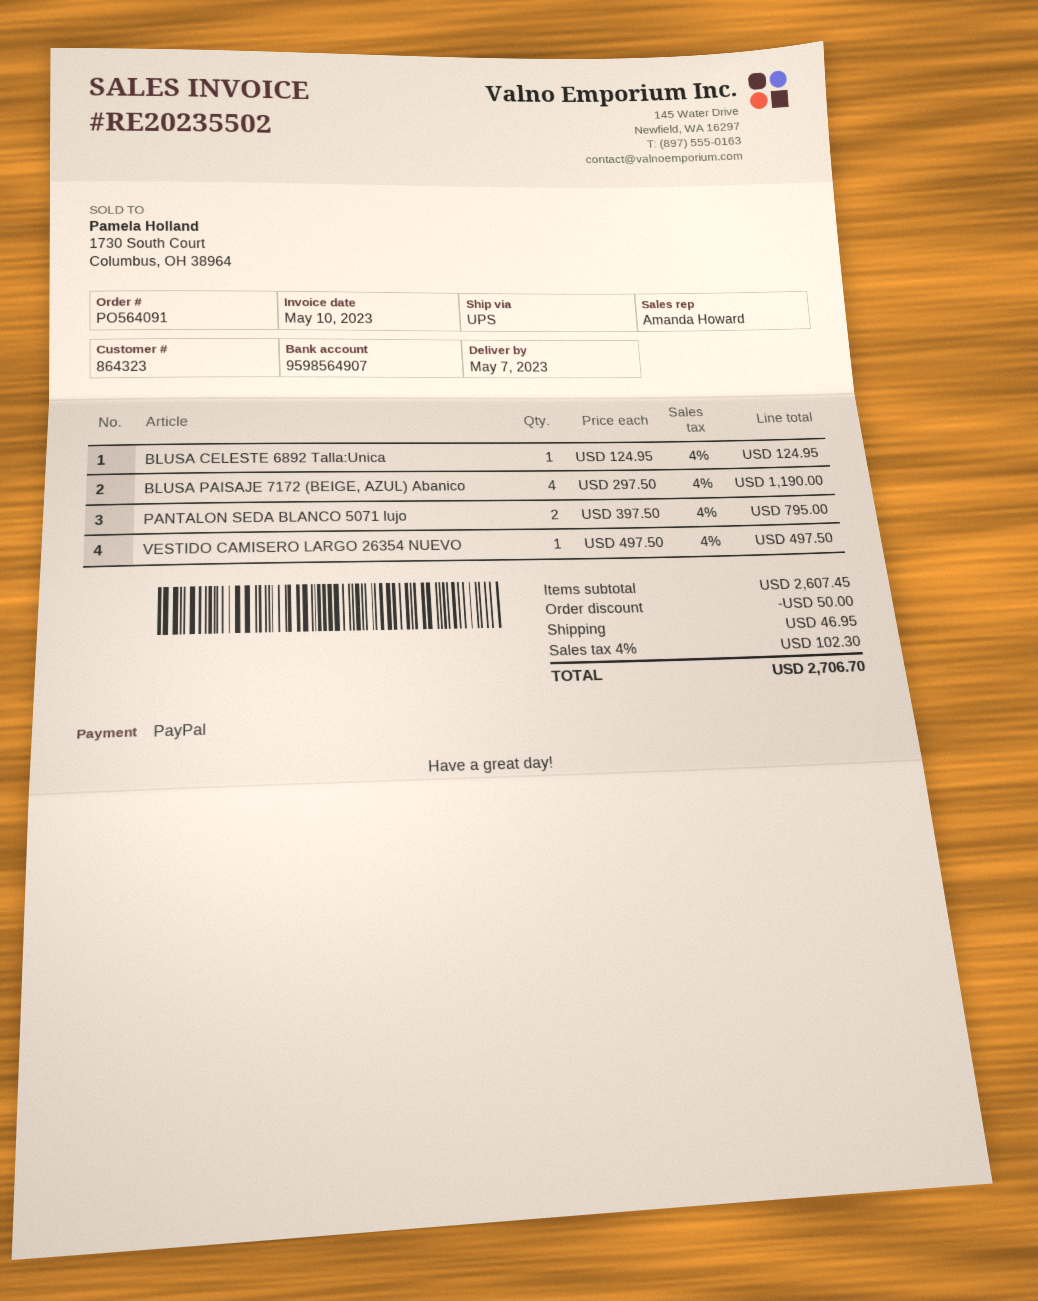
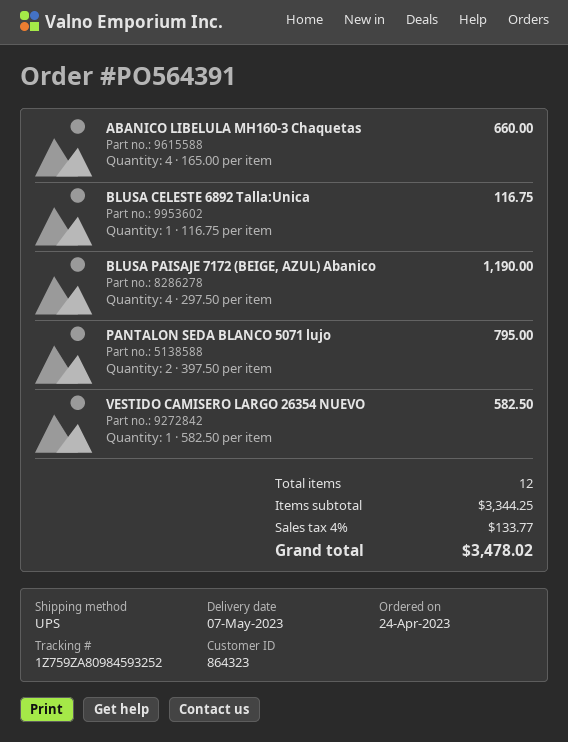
order number: PO564091 -> PO564391
BLUSA CELESTE 6892 Talla:Unica: 1 x 124.95 = 124.95 -> 1 x 116.75 = 116.75
VESTIDO CAMISERO LARGO 26354 NUEVO: 1 x 497.50 = 497.50 -> 1 x 582.50 = 582.50
ABANICO LIBELULA MH160-3 Chaquetas: none -> 4 x 165.00 = 660.00
subtotal: 2607.45 -> 3344.25
discount: 50.00 -> none
shipping: 46.95 -> none
tax: 4% = 102.30 -> 4% = 133.77
total: 2706.70 -> 3478.02

